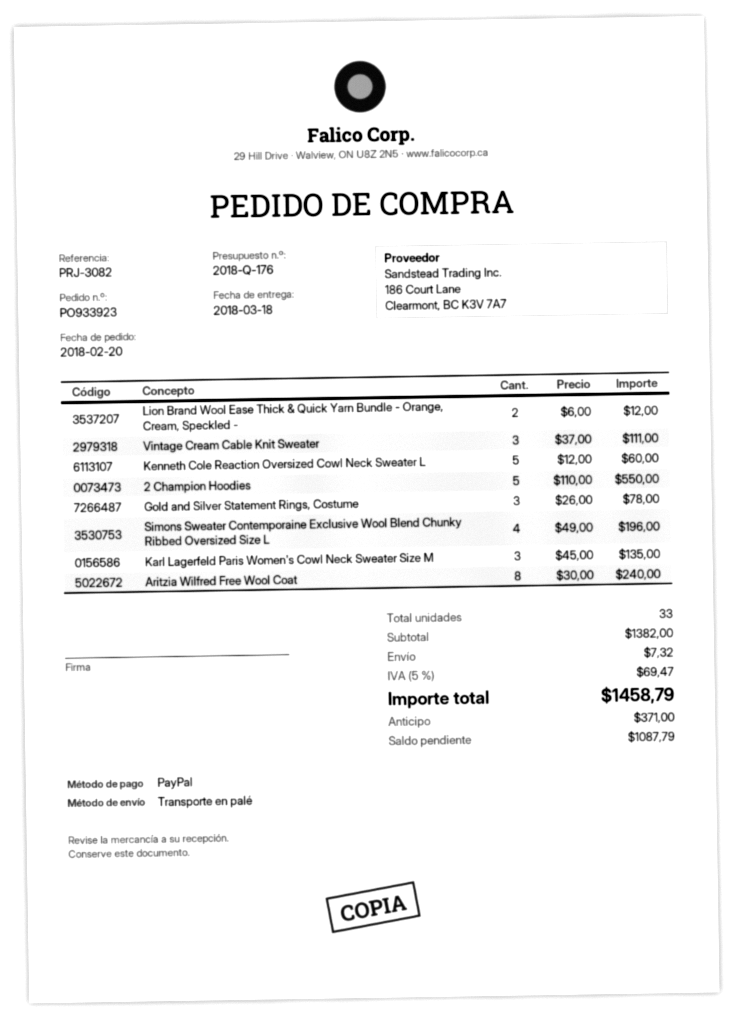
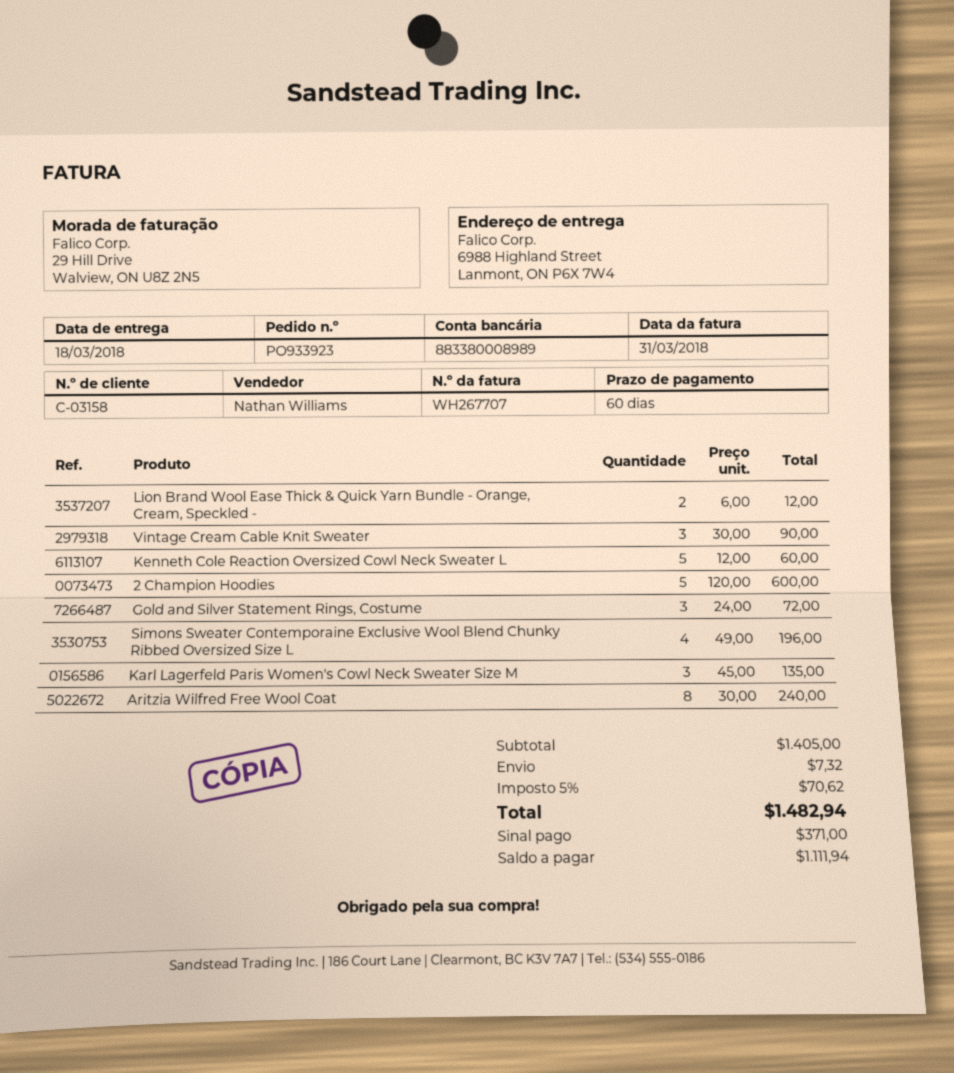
Vintage Cream Cable Knit Sweater: 3 x 37.00 = 111.00 -> 3 x 30.00 = 90.00
2 Champion Hoodies: 5 x 110.00 = 550.00 -> 5 x 120.00 = 600.00
Gold and Silver Statement Rings, Costume: 3 x 26.00 = 78.00 -> 3 x 24.00 = 72.00
subtotal: 1382.00 -> 1405.00
tax: 5% = 69.47 -> 5% = 70.62
total: 1458.79 -> 1482.94
balance: 1087.79 -> 1111.94

